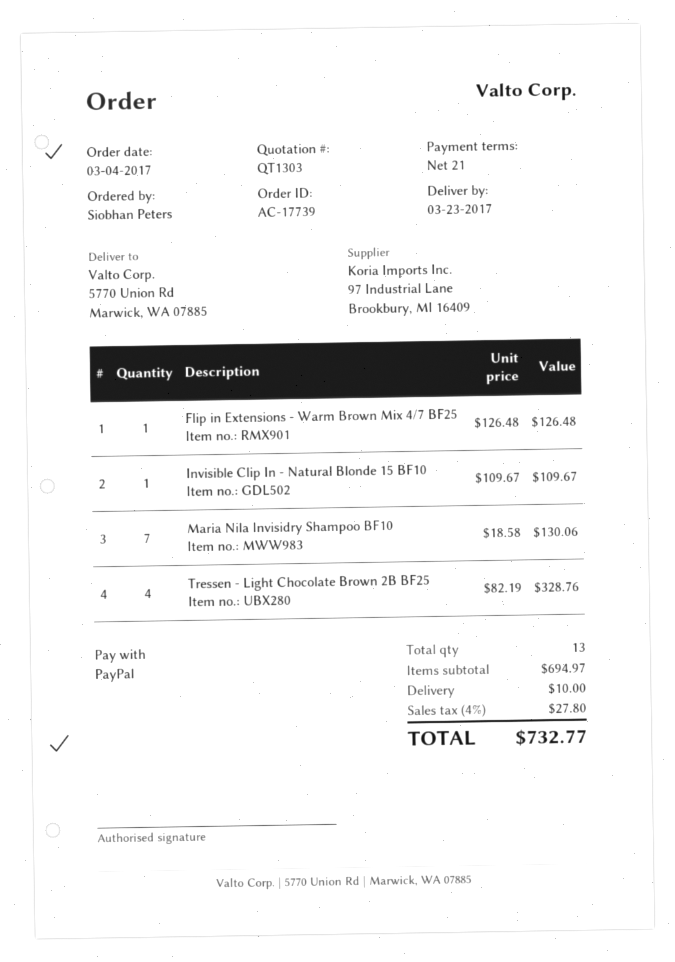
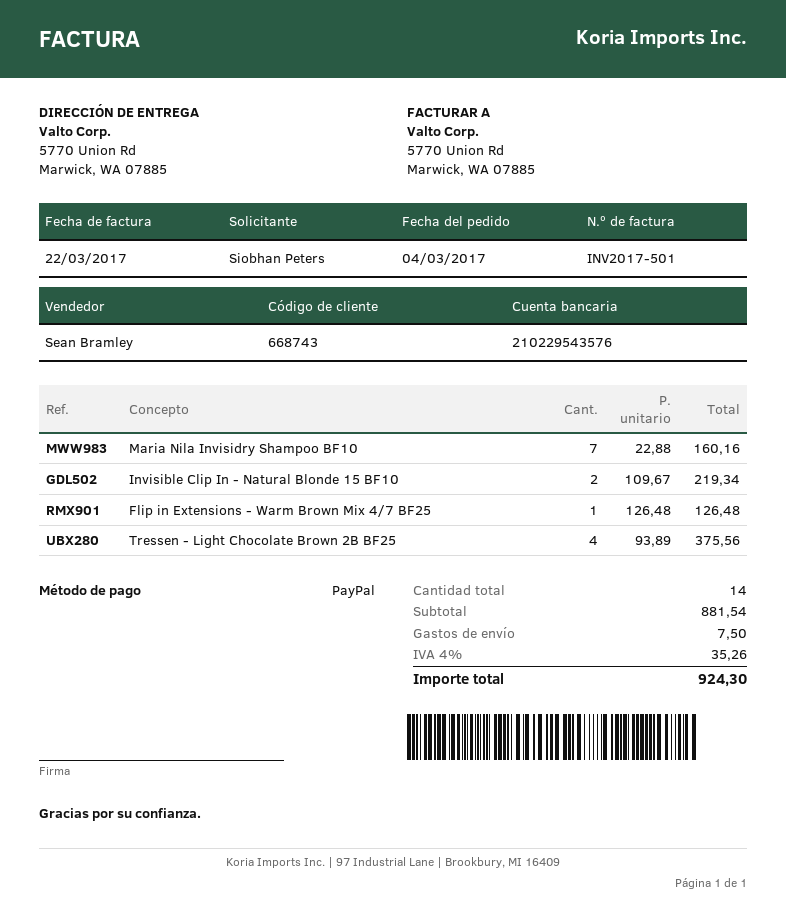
Invisible Clip In - Natural Blonde 15 BF10: 1 x 109.67 = 109.67 -> 2 x 109.67 = 219.34
Maria Nila Invisidry Shampoo BF10: 7 x 18.58 = 130.06 -> 7 x 22.88 = 160.16
Tressen - Light Chocolate Brown 2B BF25: 4 x 82.19 = 328.76 -> 4 x 93.89 = 375.56
total quantity: 13 -> 14
subtotal: 694.97 -> 881.54
shipping: 10.00 -> 7.50
tax: 4% = 27.80 -> 4% = 35.26
total: 732.77 -> 924.30

